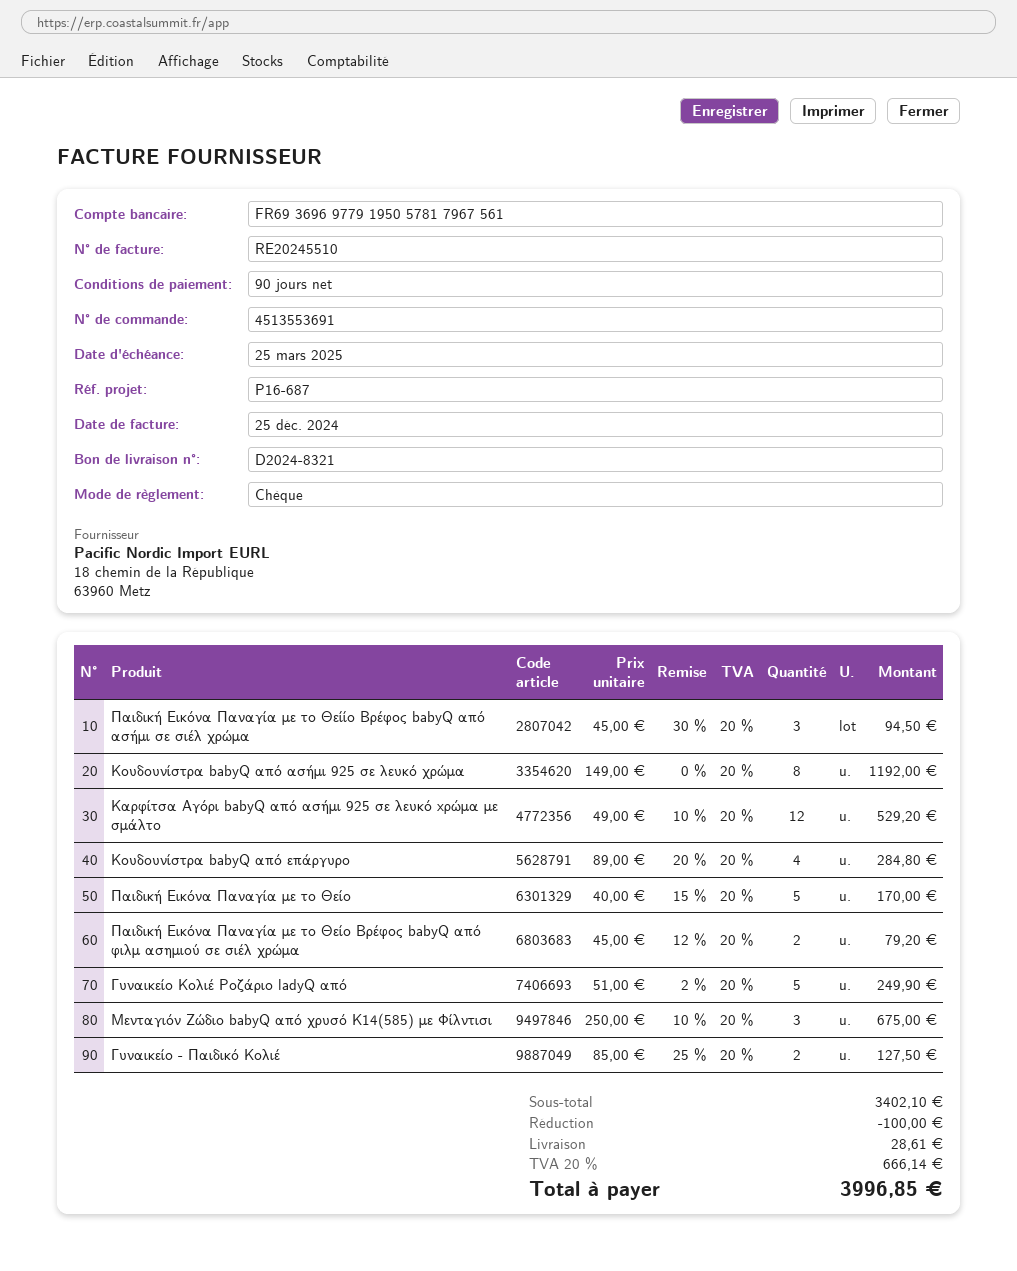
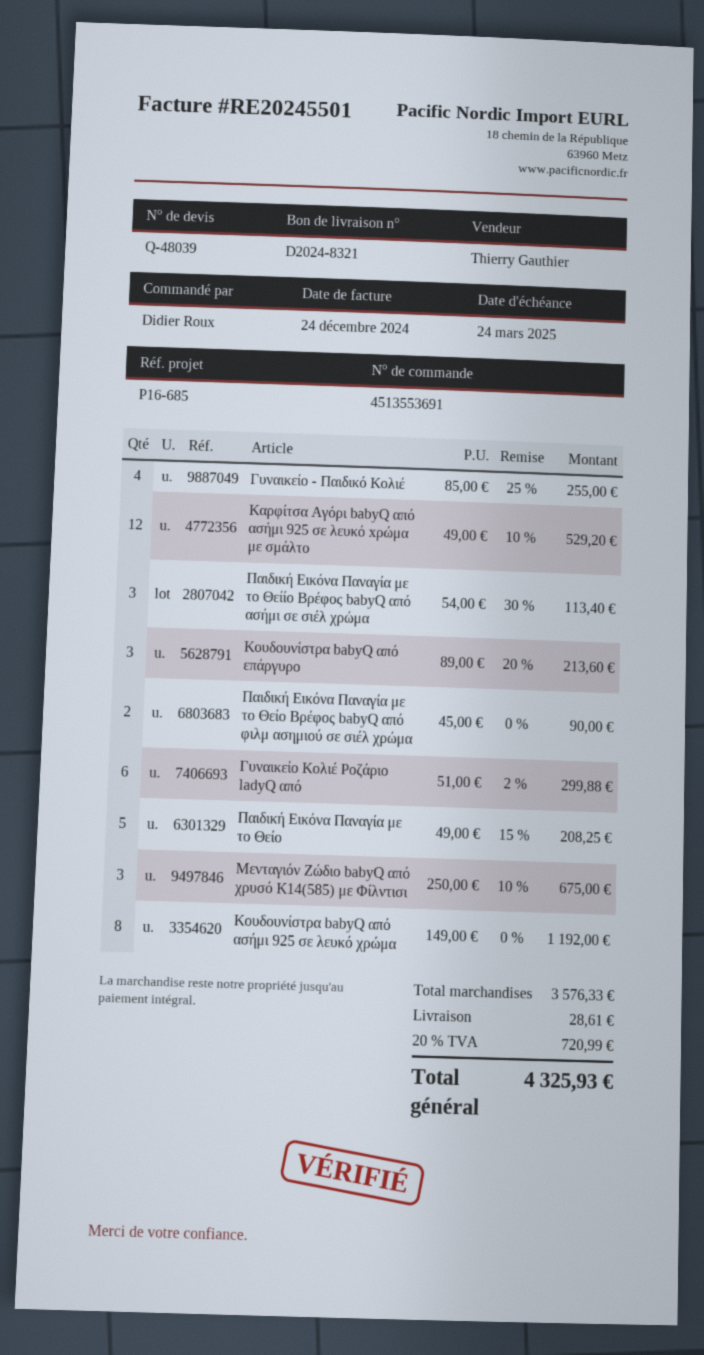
invoice number: RE20245510 -> RE20245501
invoice date: 2024-12-25 -> 2024-12-24
due date: 2025-03-25 -> 2025-03-24
reference: P16-687 -> P16-685
Παιδική Εικόνα Παναγία με το Θείίο Βρέφος babyQ από ασήμι σε σιέλ χρώμα: 3 x 45.00 - 30% = 94.50 -> 3 x 54.00 - 30% = 113.40
Κουδουνίστρα babyQ από επάργυρο: 4 x 89.00 - 20% = 284.80 -> 3 x 89.00 - 20% = 213.60
Παιδική Εικόνα Παναγία με το Θείο: 5 x 40.00 - 15% = 170.00 -> 5 x 49.00 - 15% = 208.25
Παιδική Εικόνα Παναγία με το Θείο Βρέφος babyQ από φιλμ ασημιού σε σιέλ χρώμα: 2 x 45.00 - 12% = 79.20 -> 2 x 45.00 = 90.00
Γυναικείο Κολιέ Ροζάριο ladyQ από: 5 x 51.00 - 2% = 249.90 -> 6 x 51.00 - 2% = 299.88
Γυναικείο - Παιδικό Κολιέ: 2 x 85.00 - 25% = 127.50 -> 4 x 85.00 - 25% = 255.00
subtotal: 3402.10 -> 3576.33
discount: 100.00 -> none
tax: 20% = 666.14 -> 20% = 720.99
total: 3996.85 -> 4325.93

